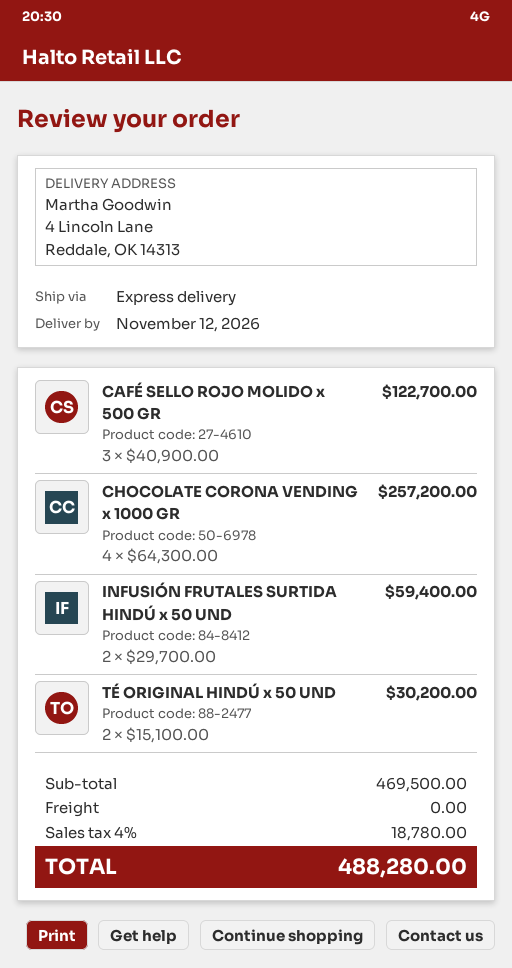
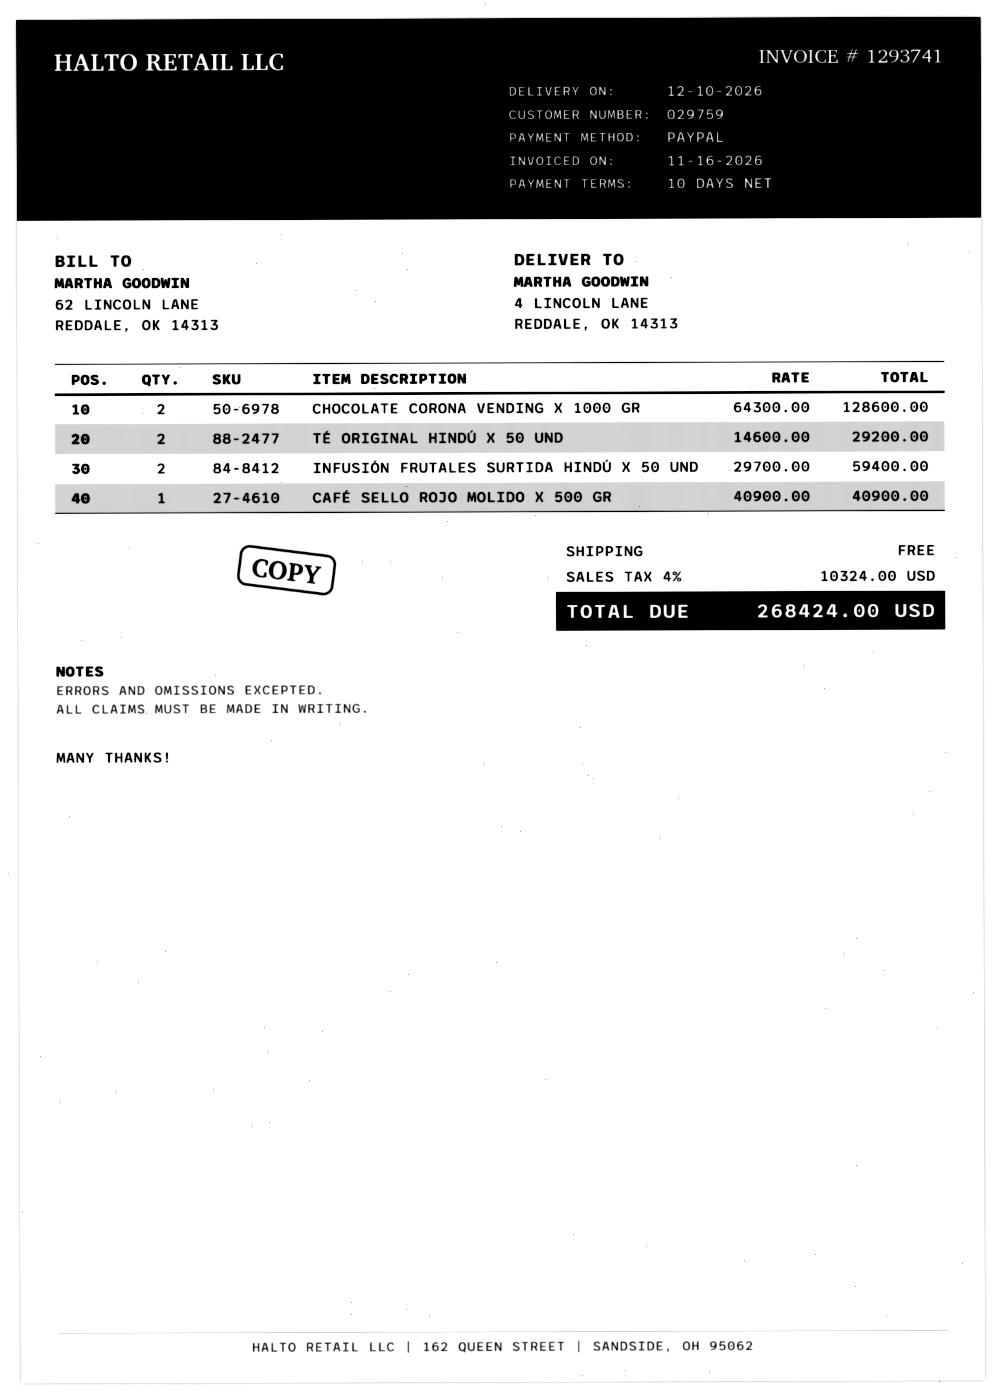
delivery date: 2026-11-12 -> 2026-12-10
CAFÉ SELLO ROJO MOLIDO x 500 GR: 3 x 40900.00 = 122700.00 -> 1 x 40900.00 = 40900.00
CHOCOLATE CORONA VENDING x 1000 GR: 4 x 64300.00 = 257200.00 -> 2 x 64300.00 = 128600.00
TÉ ORIGINAL HINDÚ x 50 UND: 2 x 15100.00 = 30200.00 -> 2 x 14600.00 = 29200.00
tax: 4% = 18780.00 -> 4% = 10324.00
total: 488280.00 -> 268424.00

